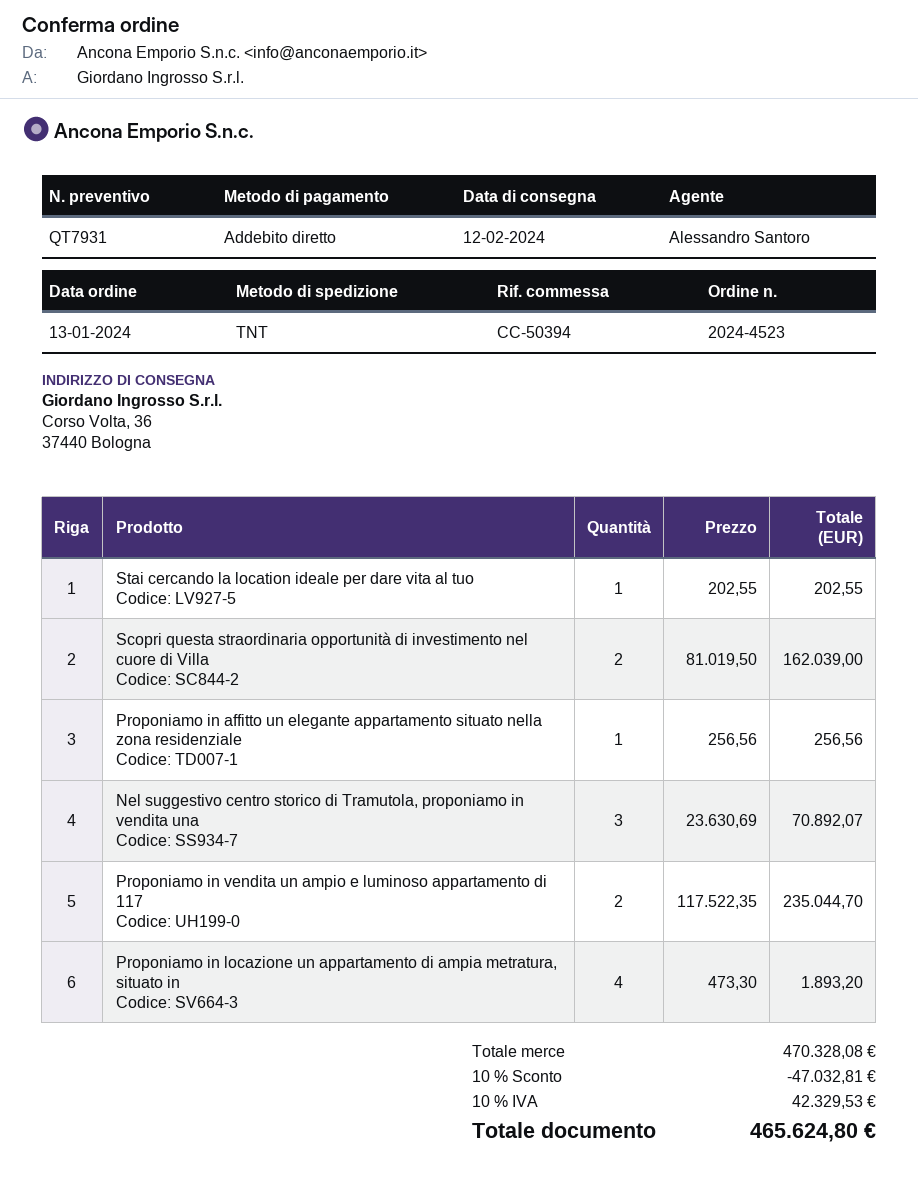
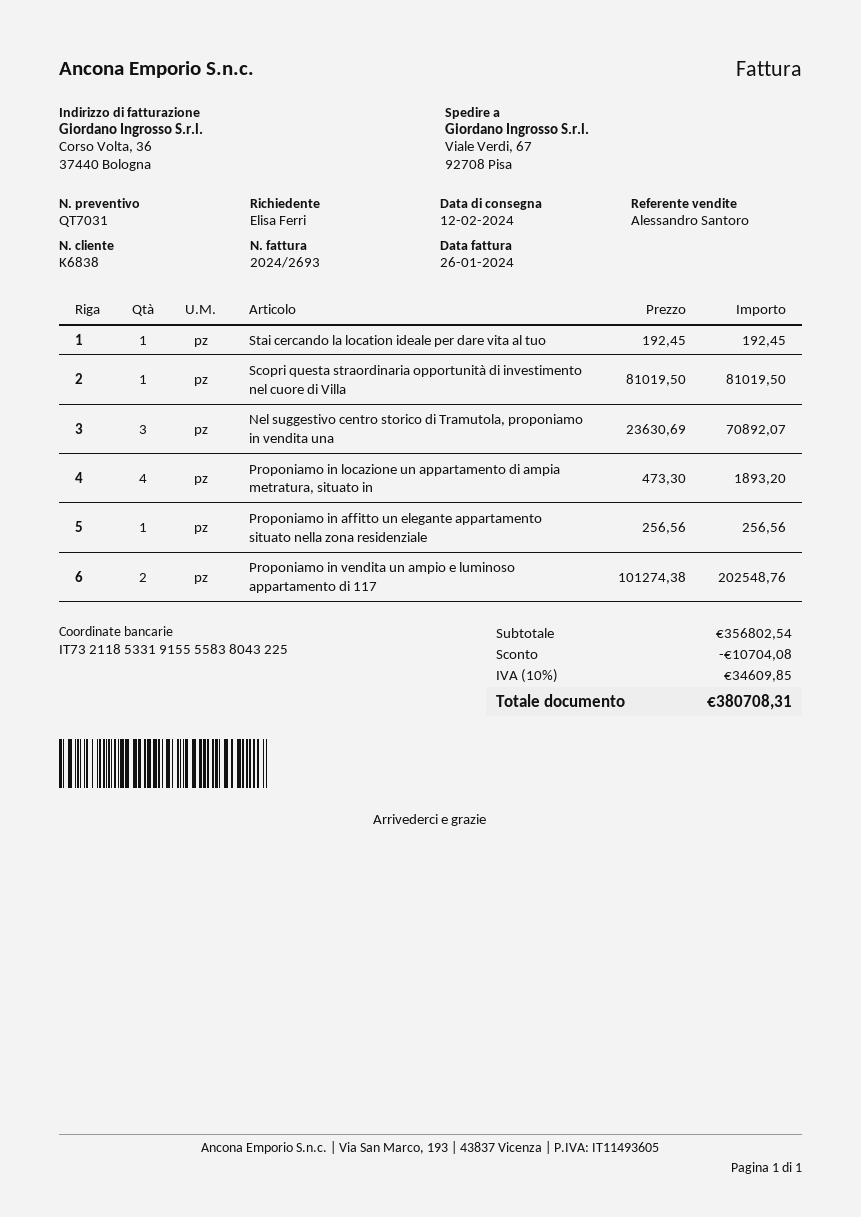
quote number: QT7931 -> QT7031
ship to: Corso Volta, 36, 37440 Bologna -> Viale Verdi, 67, 92708 Pisa
Stai cercando la location ideale per dare vita al tuo: 1 x 202.55 = 202.55 -> 1 x 192.45 = 192.45
Scopri questa straordinaria opportunità di investimento nel cuore di Villa: 2 x 81019.50 = 162039.00 -> 1 x 81019.50 = 81019.50
Proponiamo in vendita un ampio e luminoso appartamento di 117: 2 x 117522.35 = 235044.70 -> 2 x 101274.38 = 202548.76
subtotal: 470328.08 -> 356802.54
discount: 47032.81 -> 10704.08
tax: 10% = 42329.53 -> 10% = 34609.85
total: 465624.80 -> 380708.31

